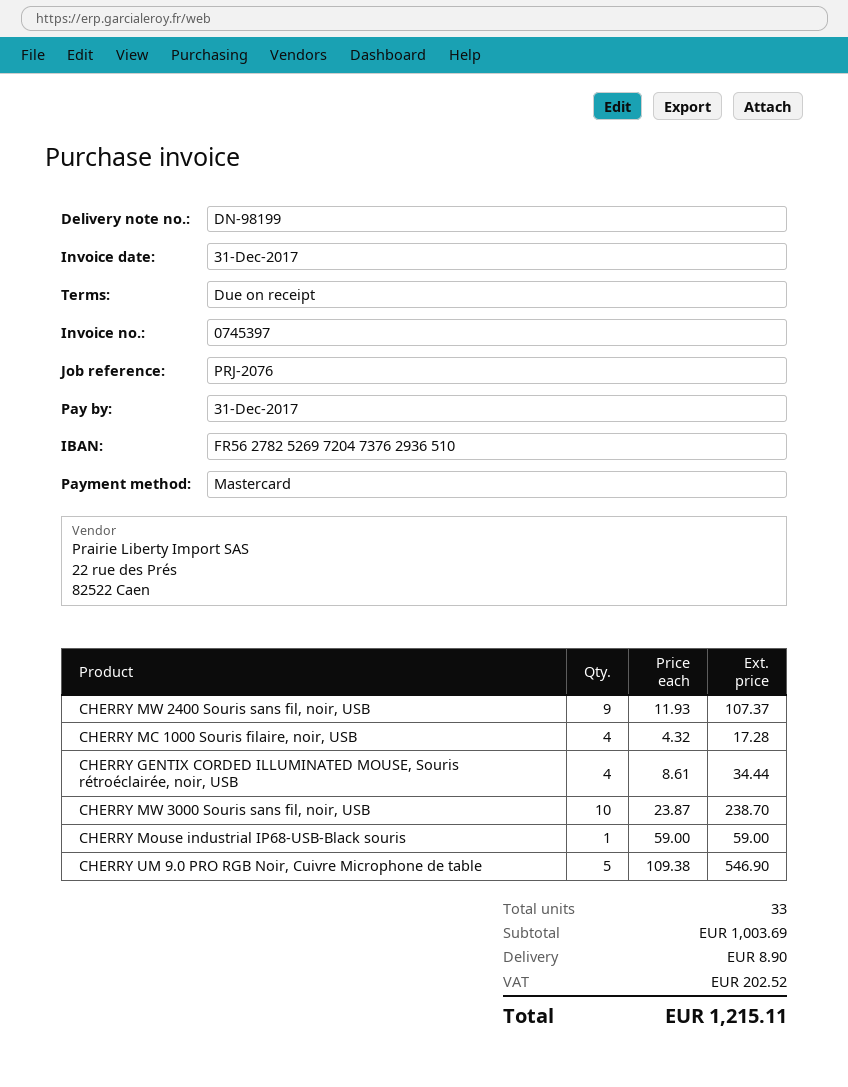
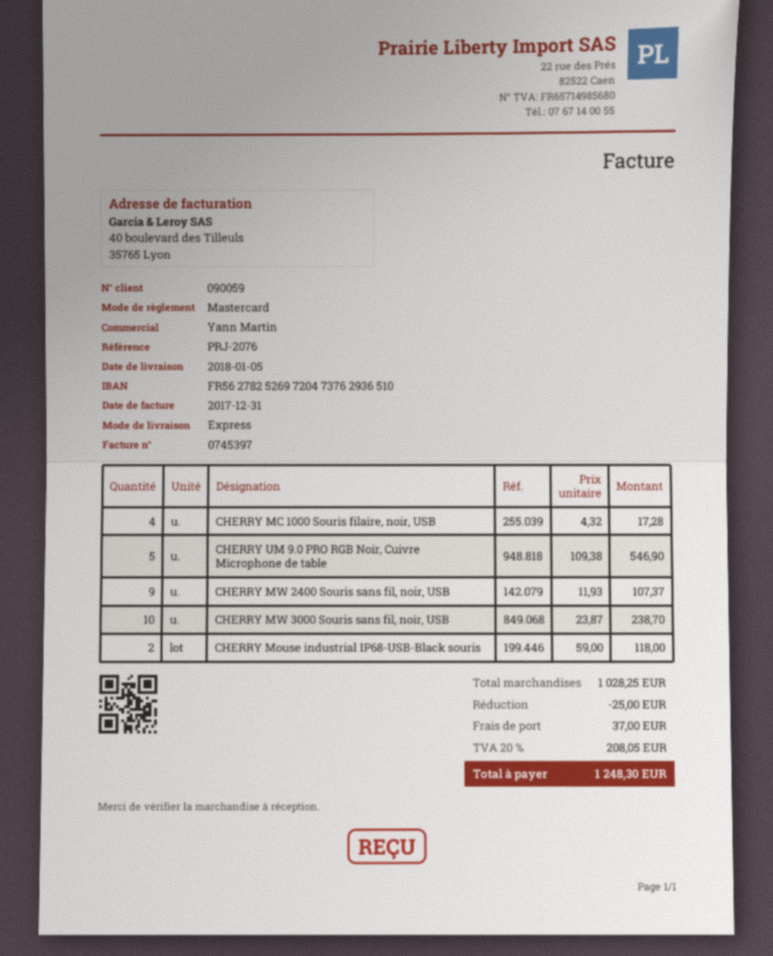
CHERRY GENTIX CORDED ILLUMINATED MOUSE, Souris rétroéclairée, noir, USB: 4 x 8.61 = 34.44 -> none
CHERRY Mouse industrial IP68-USB-Black souris: 1 x 59.00 = 59.00 -> 2 x 59.00 = 118.00
subtotal: 1003.69 -> 1028.25
discount: none -> 25.00
shipping: 8.90 -> 37.00
tax: 202.52 -> 208.05
total: 1215.11 -> 1248.30

